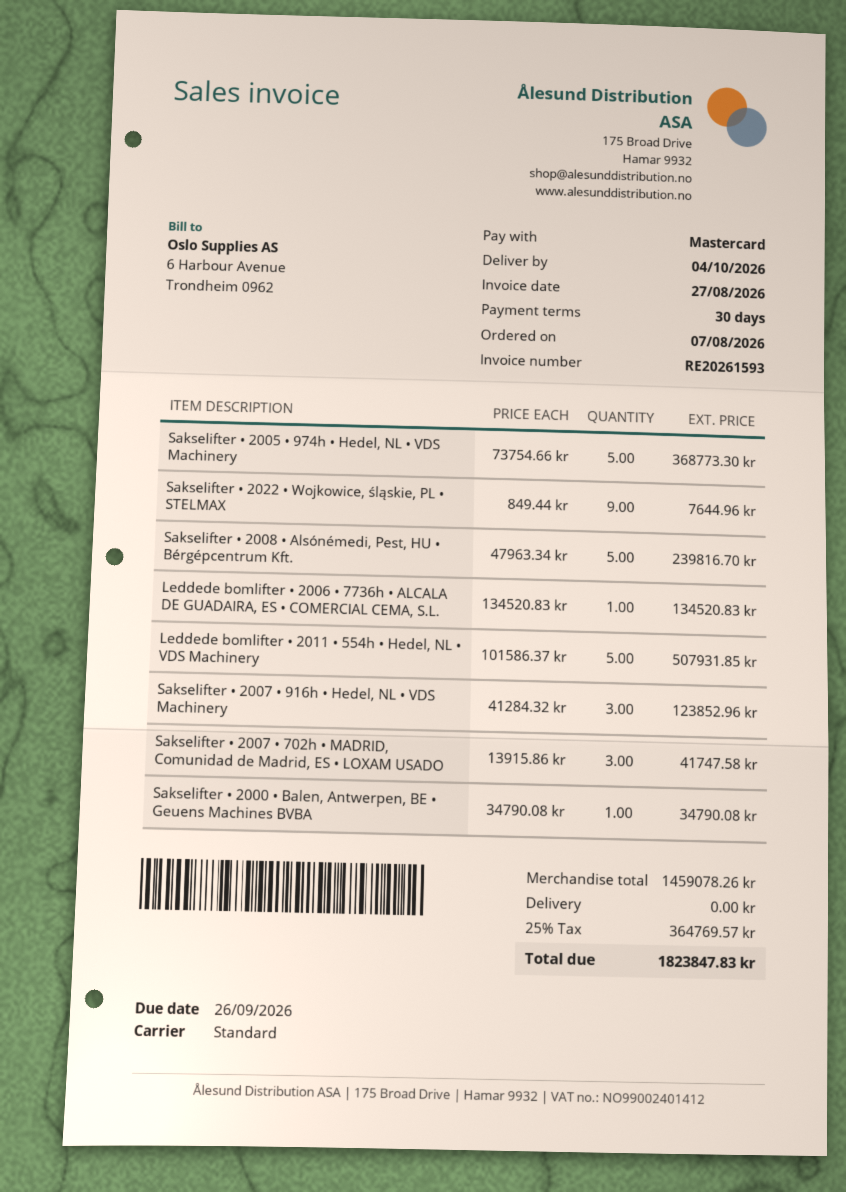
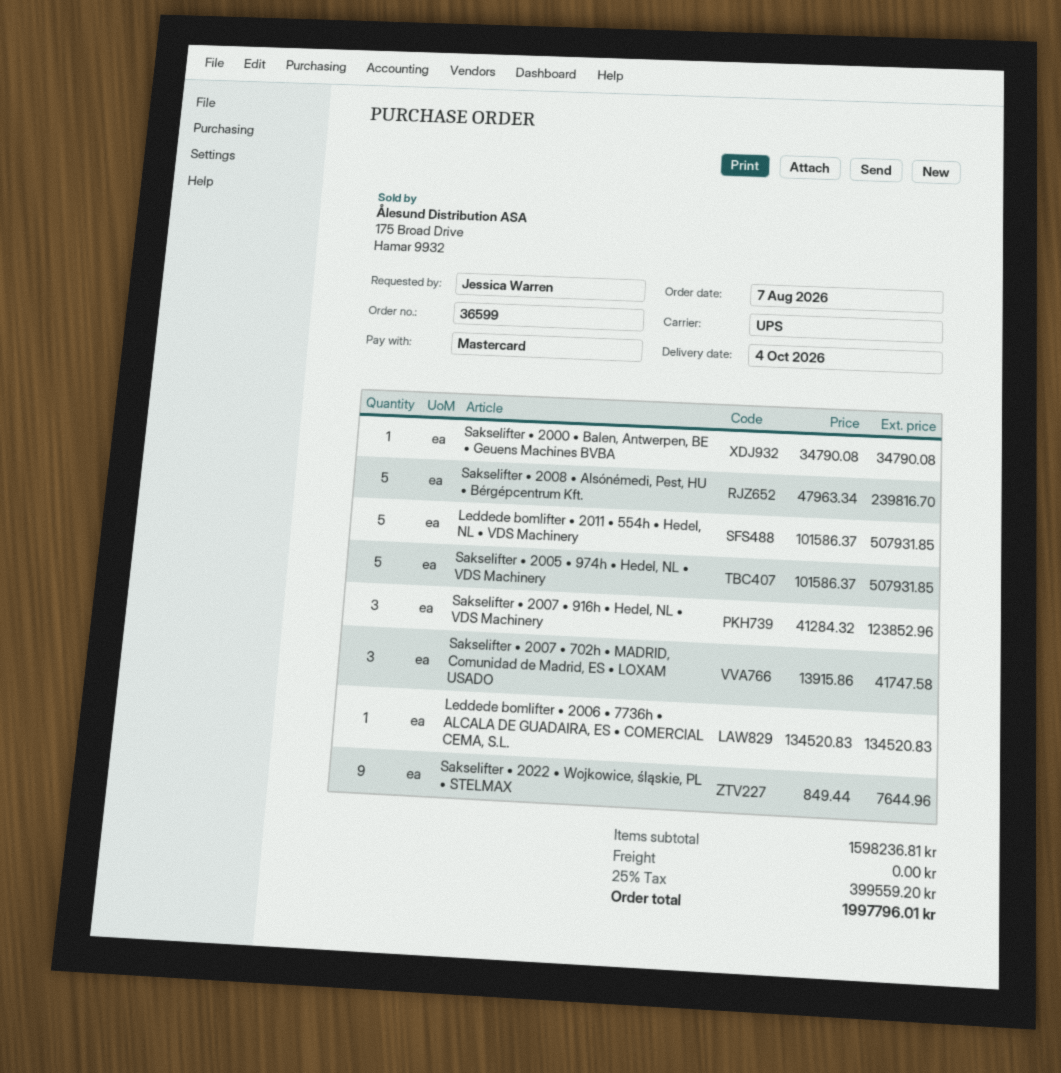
shipping method: standard -> UPS
Sakselifter • 2005 • 974h • Hedel, NL • VDS Machinery: 5 x 73754.66 = 368773.30 -> 5 x 101586.37 = 507931.85
subtotal: 1459078.26 -> 1598236.81
tax: 25% = 364769.57 -> 25% = 399559.20
total: 1823847.83 -> 1997796.01

